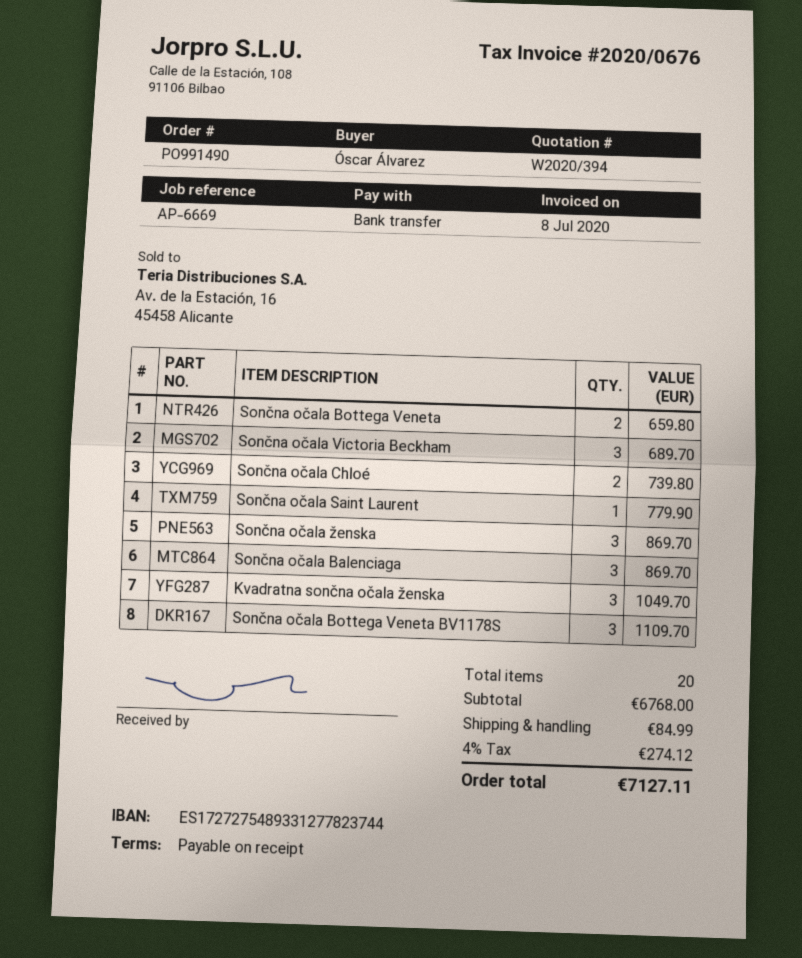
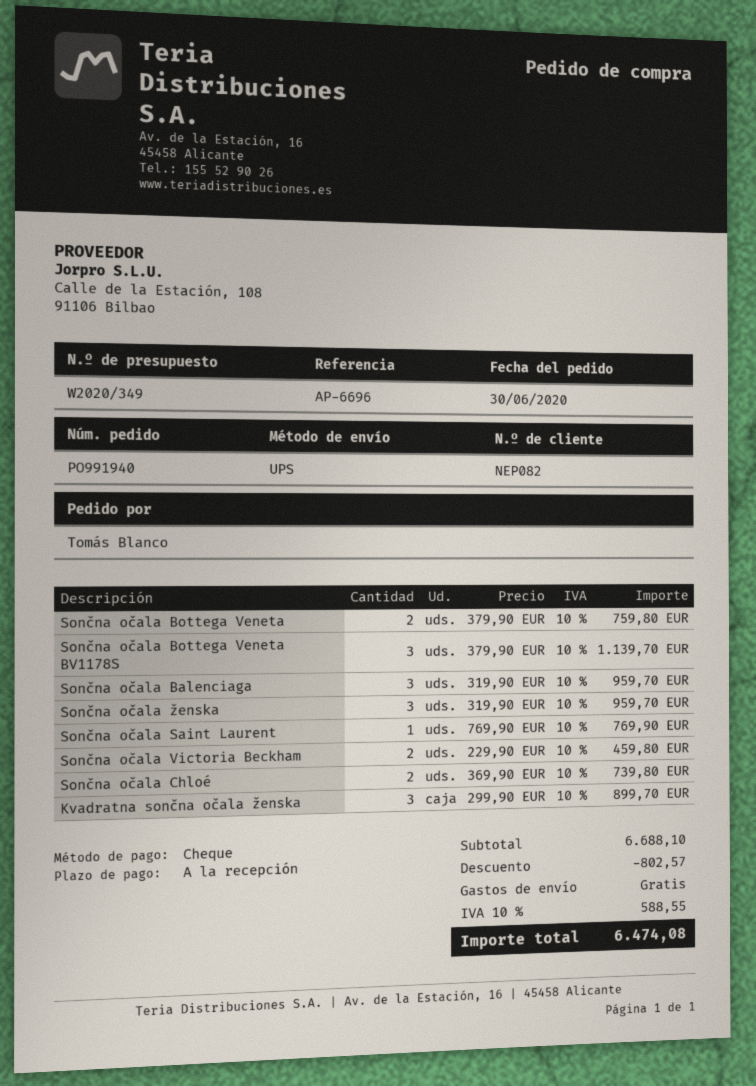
quote number: W2020/394 -> W2020/349
order number: PO991490 -> PO991940
reference: AP-6669 -> AP-6696
ordered by: Óscar Álvarez -> Tomás Blanco
payment method: bank transfer -> cheque
Sončna očala Bottega Veneta: 2 for 659.80 -> 2 for 759.80
Sončna očala Victoria Beckham: 3 for 689.70 -> 2 for 459.80
Sončna očala Saint Laurent: 1 for 779.90 -> 1 for 769.90
Sončna očala ženska: 3 for 869.70 -> 3 for 959.70
Sončna očala Balenciaga: 3 for 869.70 -> 3 for 959.70
Kvadratna sončna očala ženska: 3 for 1049.70 -> 3 for 899.70
Sončna očala Bottega Veneta BV1178S: 3 for 1109.70 -> 3 for 1139.70
subtotal: 6768.00 -> 6688.10
discount: none -> 802.57
shipping: 84.99 -> 0.00
tax: 4% = 274.12 -> 10% = 588.55
total: 7127.11 -> 6474.08

